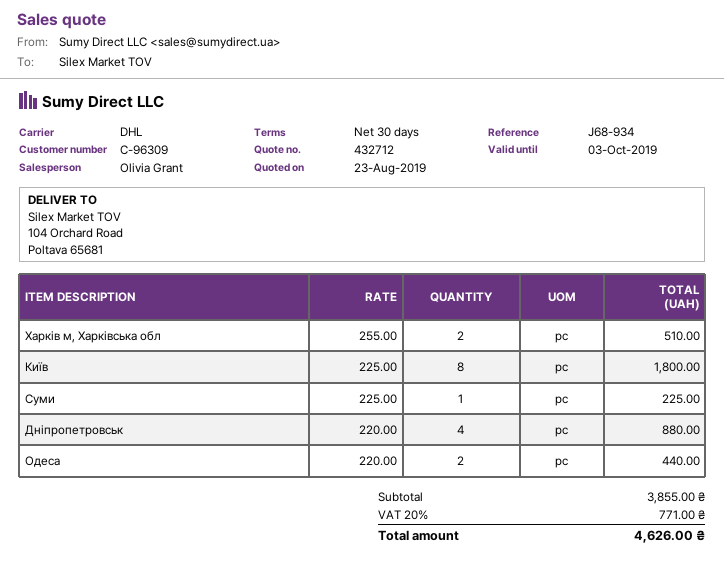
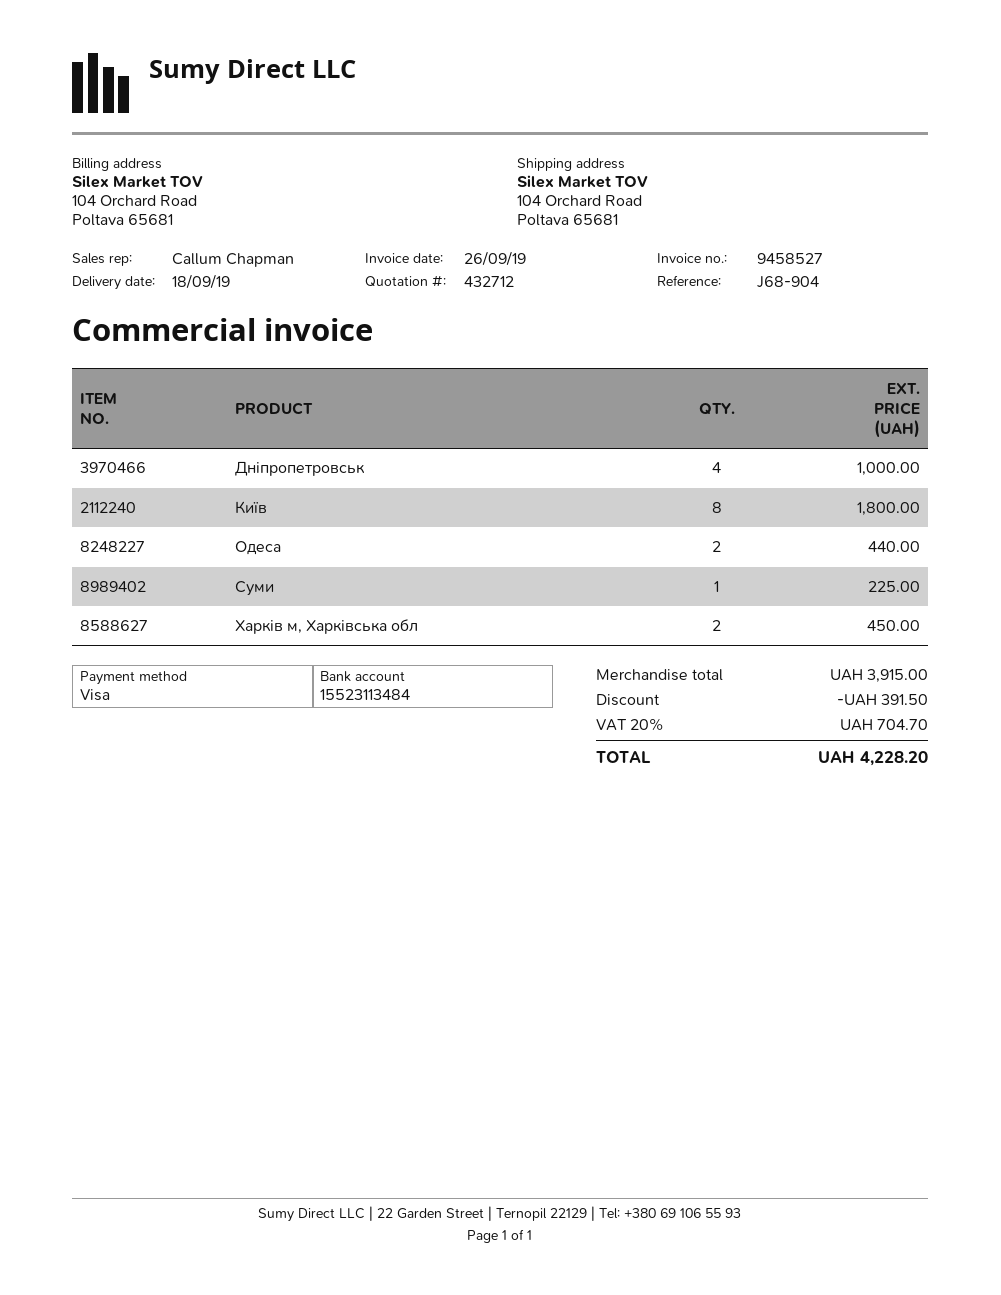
reference: J68-934 -> J68-904
sales rep: Olivia Grant -> Callum Chapman
Харків м, Харківська обл: 2 for 510.00 -> 2 for 450.00
Дніпропетровськ: 4 for 880.00 -> 4 for 1000.00
subtotal: 3855.00 -> 3915.00
discount: none -> 391.50
tax: 20% = 771.00 -> 20% = 704.70
total: 4626.00 -> 4228.20

